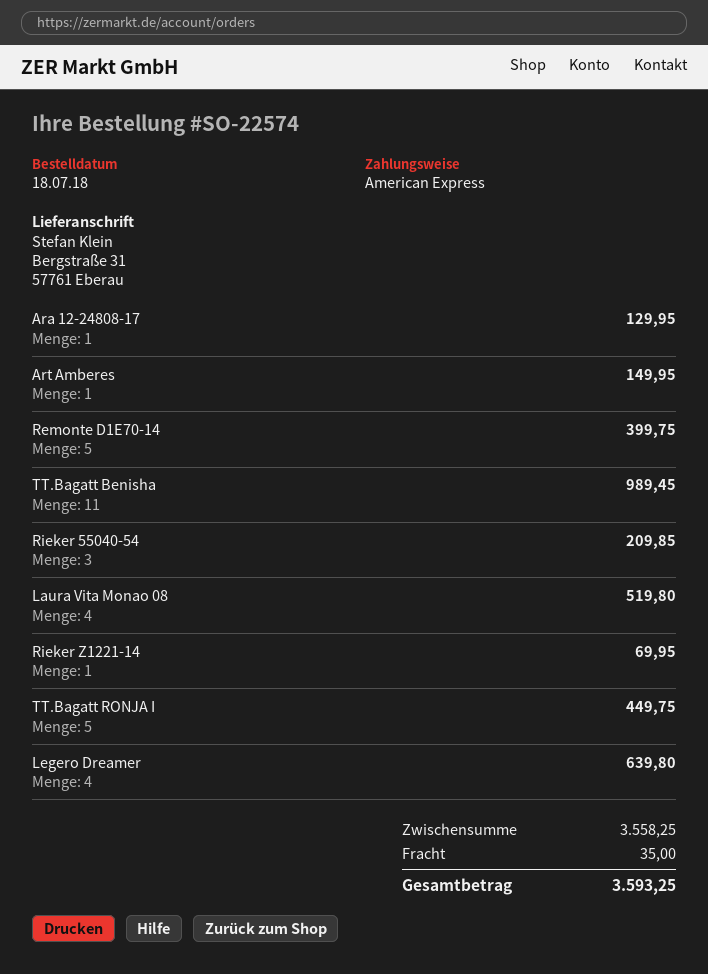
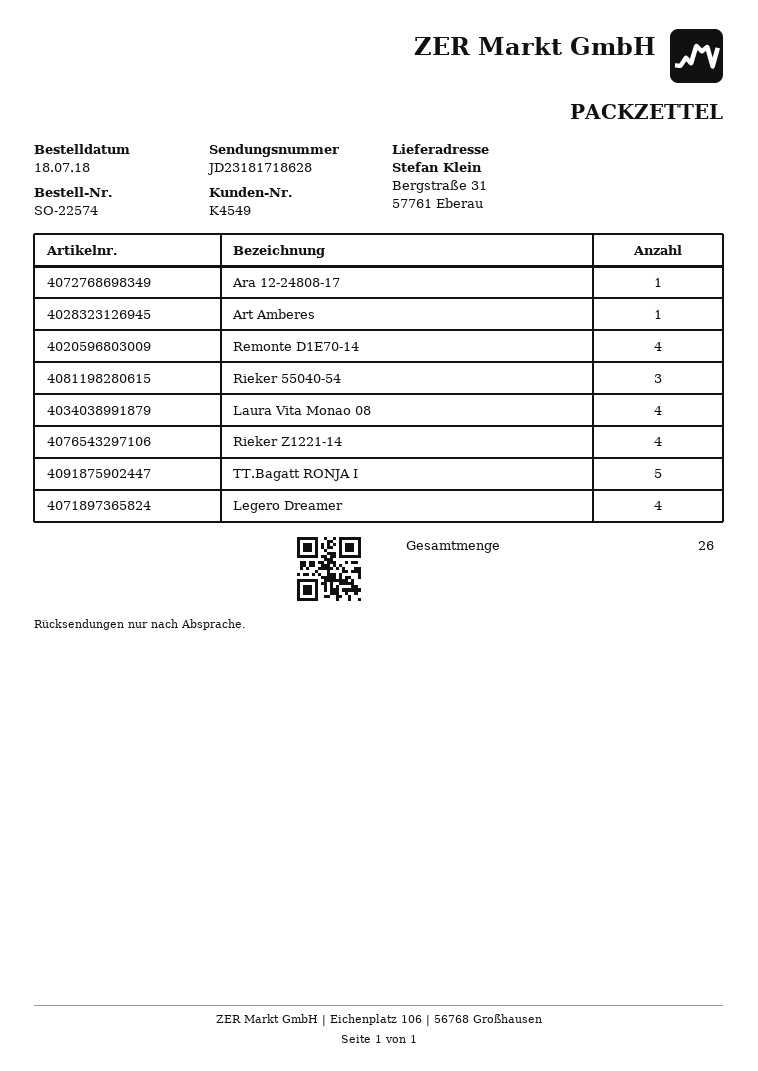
Remonte D1E70-14: 5 -> 4
TT.Bagatt Benisha: 11 -> none
Rieker Z1221-14: 1 -> 4

